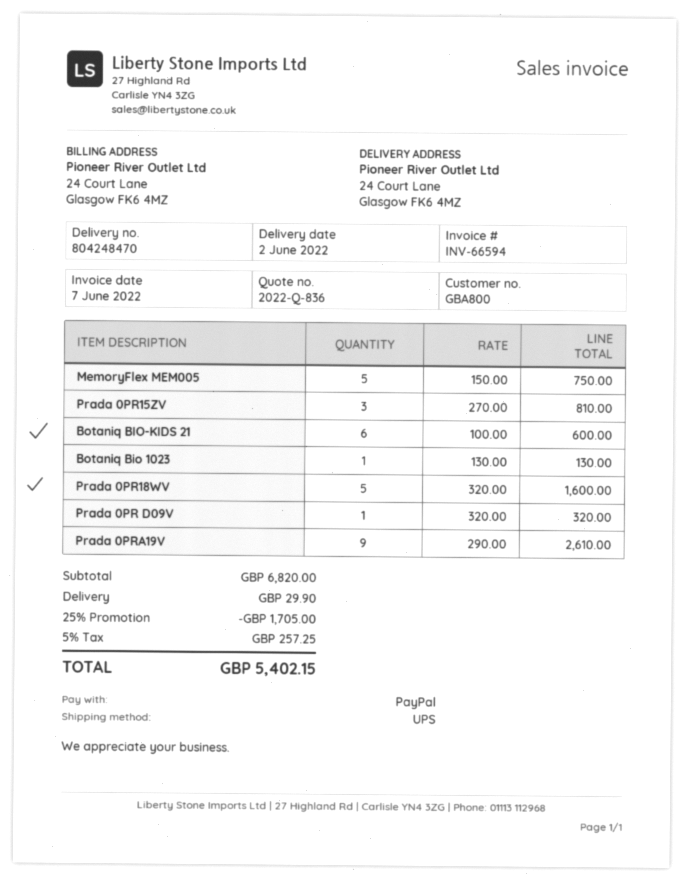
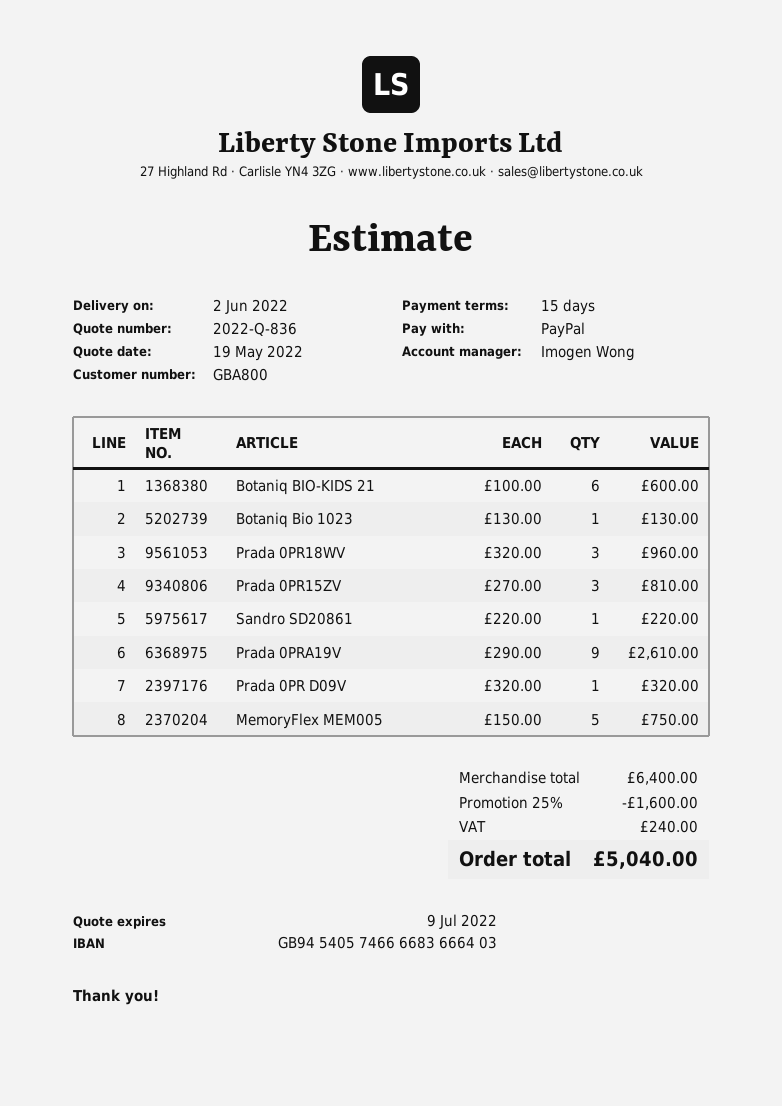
Prada 0PR18WV: 5 x 320.00 = 1600.00 -> 3 x 320.00 = 960.00
Sandro SD20861: none -> 1 x 220.00 = 220.00
subtotal: 6820.00 -> 6400.00
discount: 25% = 1705.00 -> 25% = 1600.00
shipping: 29.90 -> none
tax: 257.25 -> 240.00
total: 5402.15 -> 5040.00

